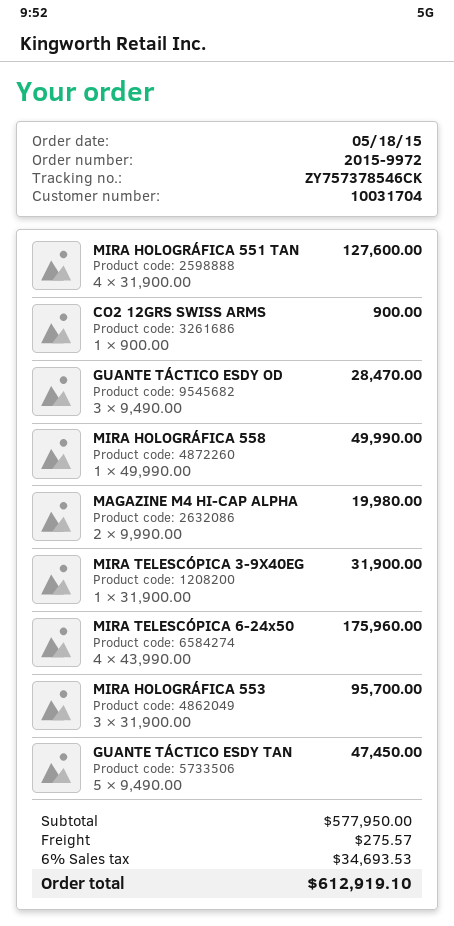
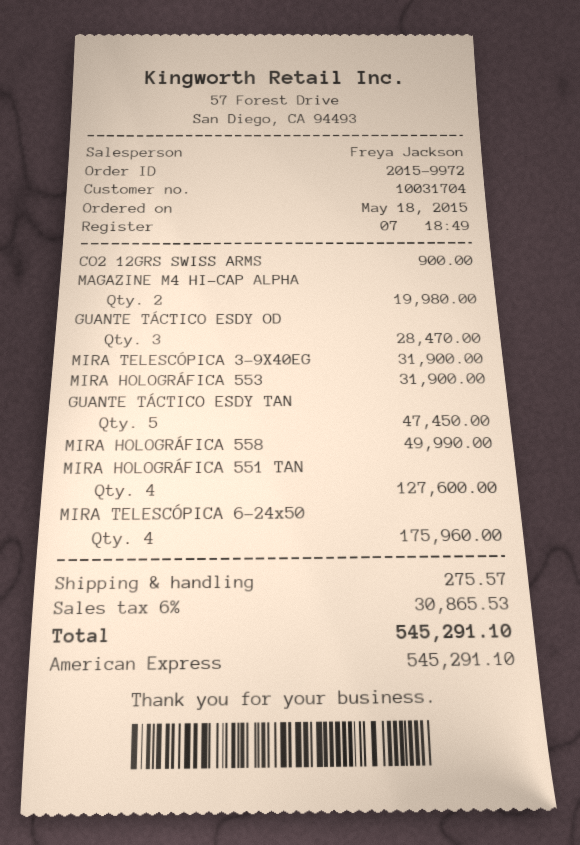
MIRA HOLOGRÁFICA 553: 3 for 95700.00 -> 1 for 31900.00
tax: 6% = 34693.53 -> 6% = 30865.53
total: 612919.10 -> 545291.10

